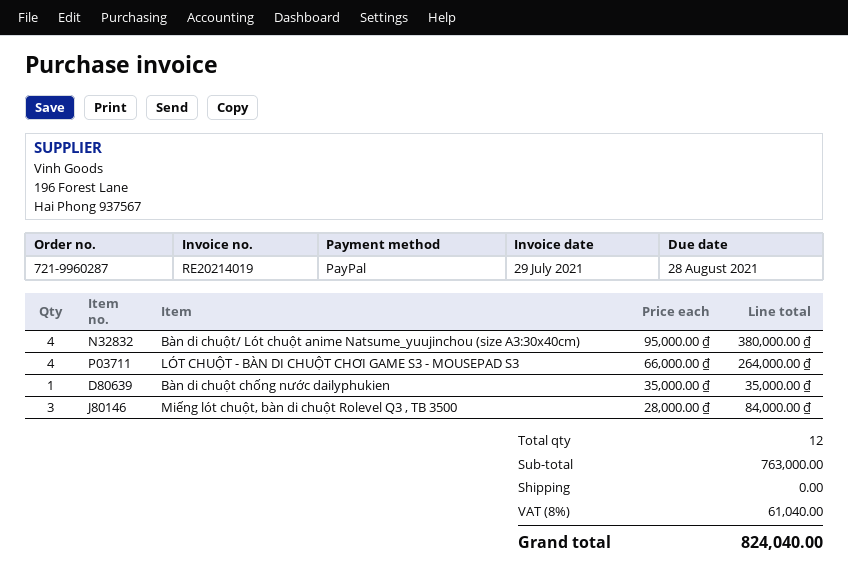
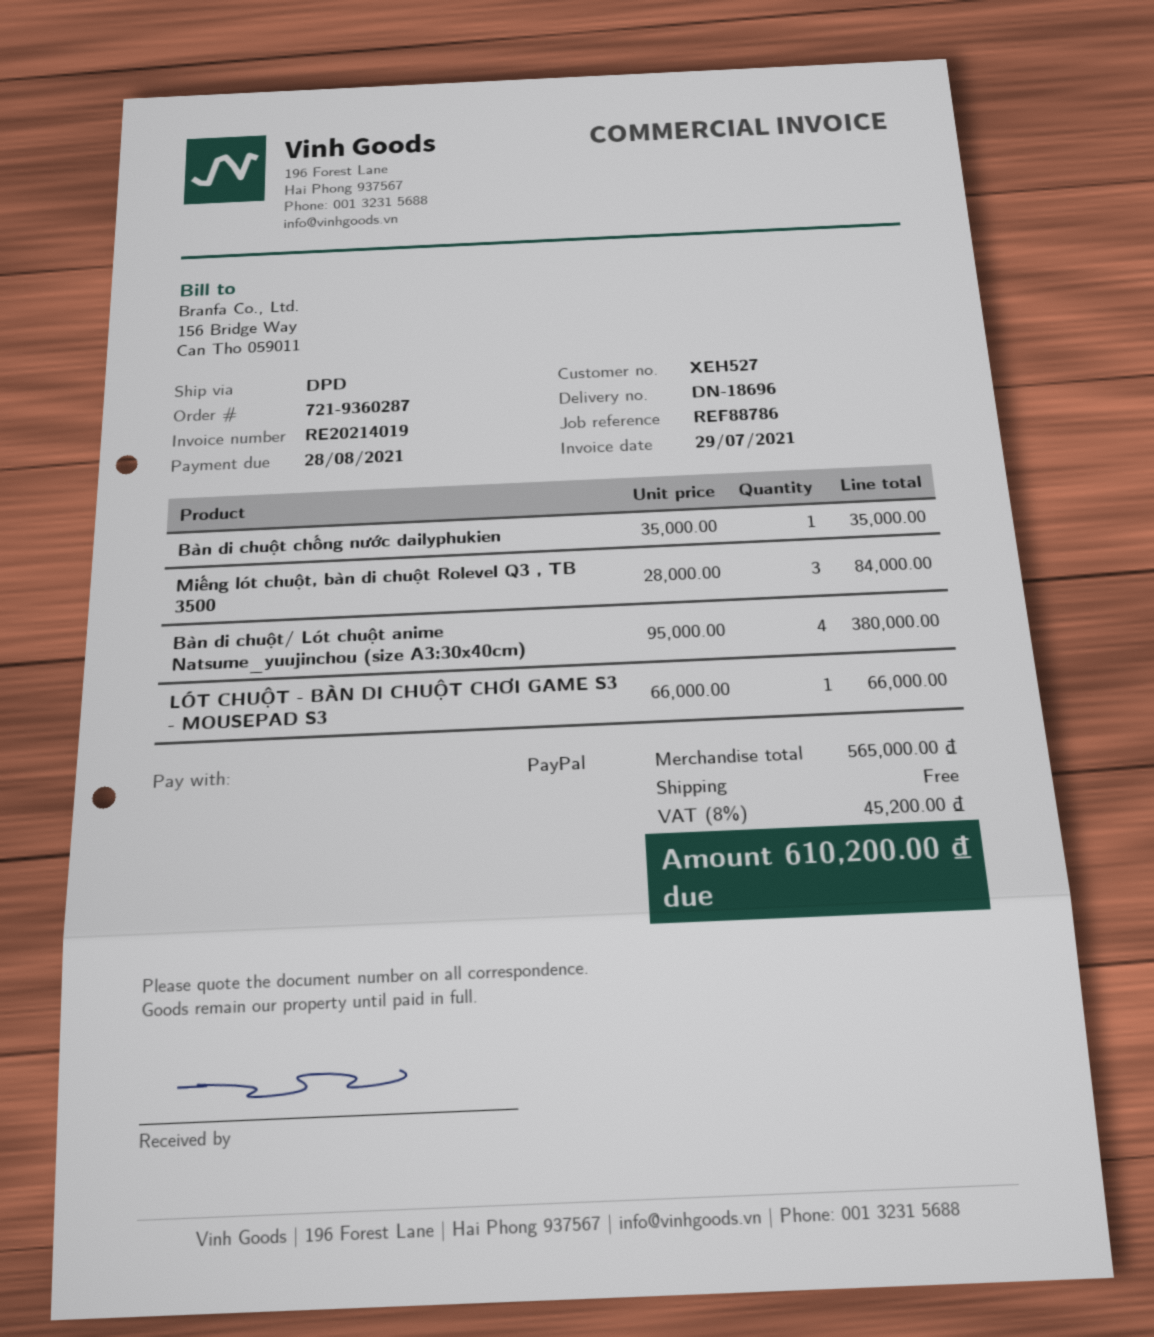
order number: 721-9960287 -> 721-9360287
LÓT CHUỘT - BÀN DI CHUỘT CHƠI GAME S3 - MOUSEPAD S3: 4 x 66000.00 = 264000.00 -> 1 x 66000.00 = 66000.00
subtotal: 763000.00 -> 565000.00
tax: 8% = 61040.00 -> 8% = 45200.00
total: 824040.00 -> 610200.00

